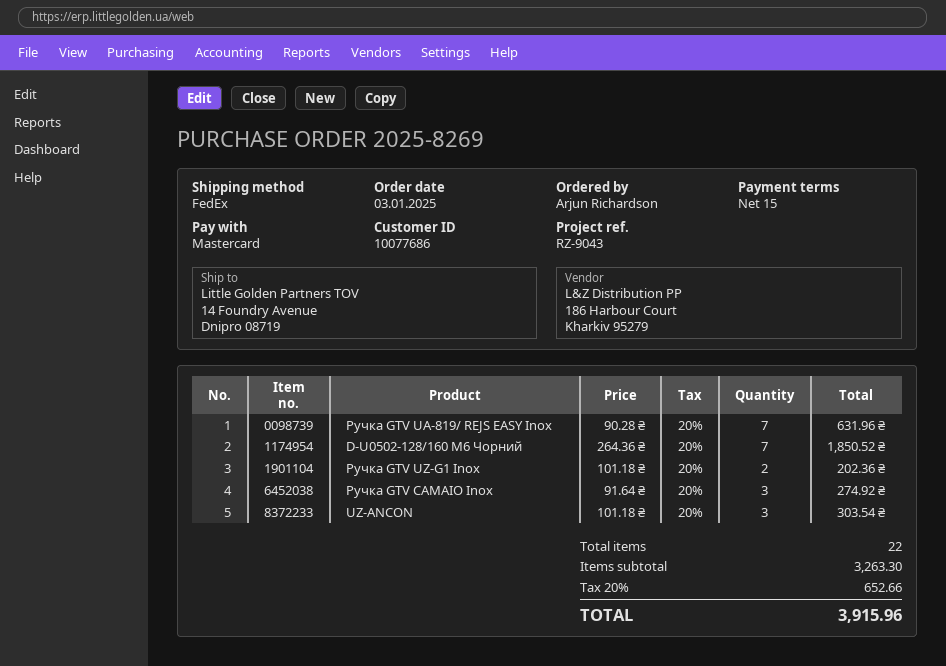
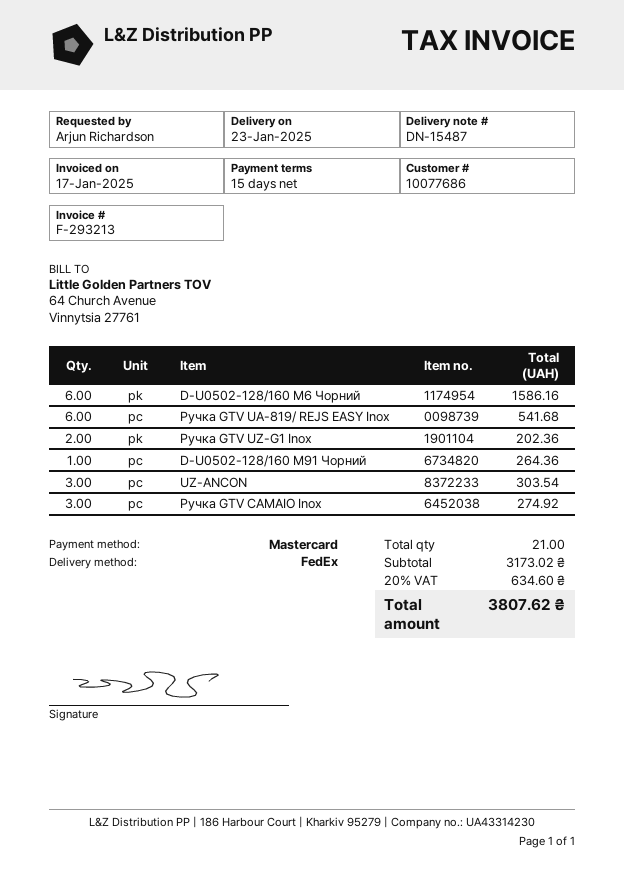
Ручка GTV UA-819/ REJS EASY Inox: 7 for 631.96 -> 6 for 541.68
D-U0502-128/160 M6 Чорний: 7 for 1850.52 -> 6 for 1586.16
D-U0502-128/160 M91 Чорний: none -> 1 for 264.36
total quantity: 22 -> 21
subtotal: 3263.30 -> 3173.02
tax: 20% = 652.66 -> 20% = 634.60
total: 3915.96 -> 3807.62

